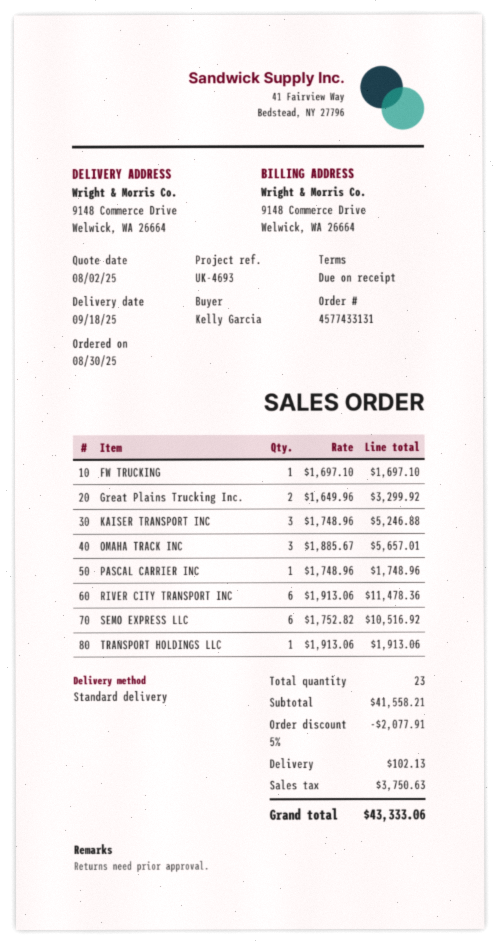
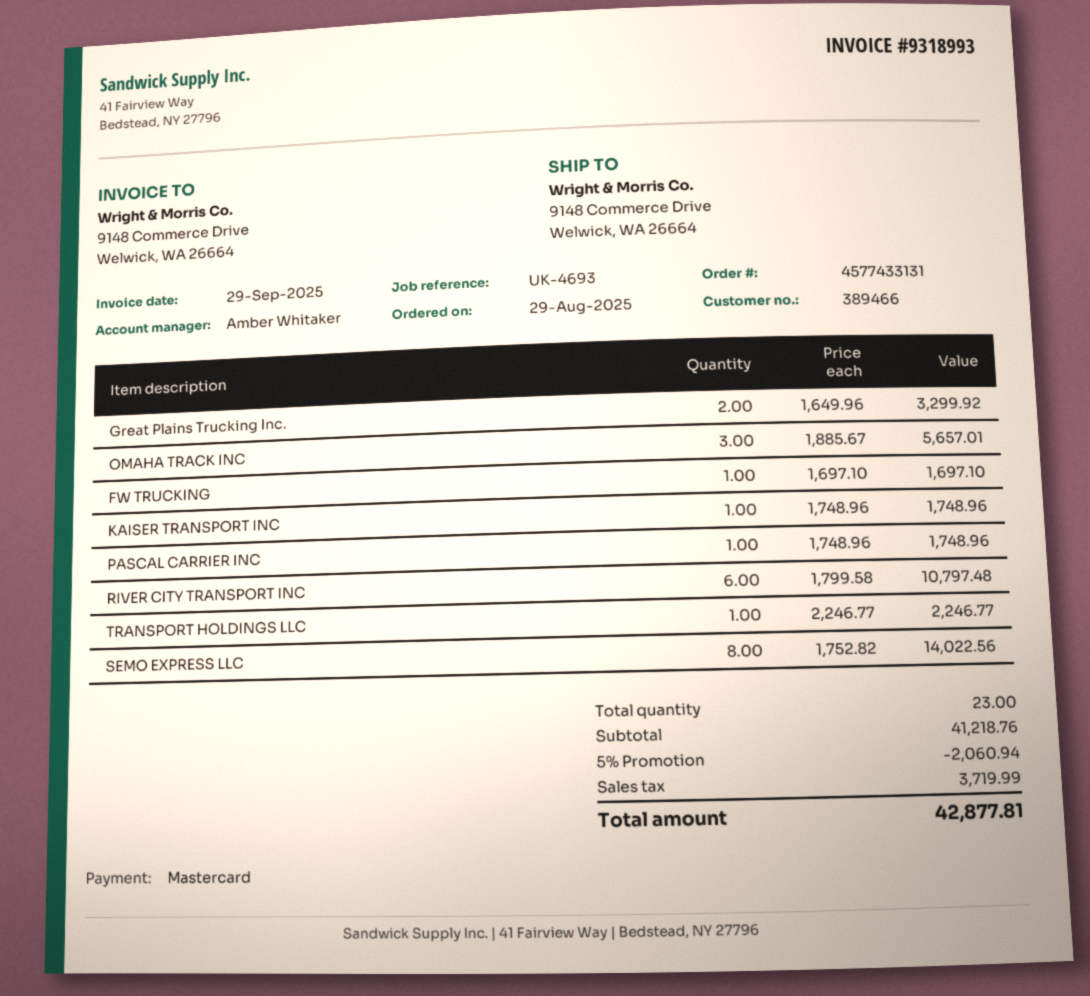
order date: 2025-08-30 -> 2025-08-29
KAISER TRANSPORT INC: 3 x 1748.96 = 5246.88 -> 1 x 1748.96 = 1748.96
RIVER CITY TRANSPORT INC: 6 x 1913.06 = 11478.36 -> 6 x 1799.58 = 10797.48
SEMO EXPRESS LLC: 6 x 1752.82 = 10516.92 -> 8 x 1752.82 = 14022.56
TRANSPORT HOLDINGS LLC: 1 x 1913.06 = 1913.06 -> 1 x 2246.77 = 2246.77
subtotal: 41558.21 -> 41218.76
discount: 5% = 2077.91 -> 5% = 2060.94
shipping: 102.13 -> none
tax: 3750.63 -> 3719.99
total: 43333.06 -> 42877.81

